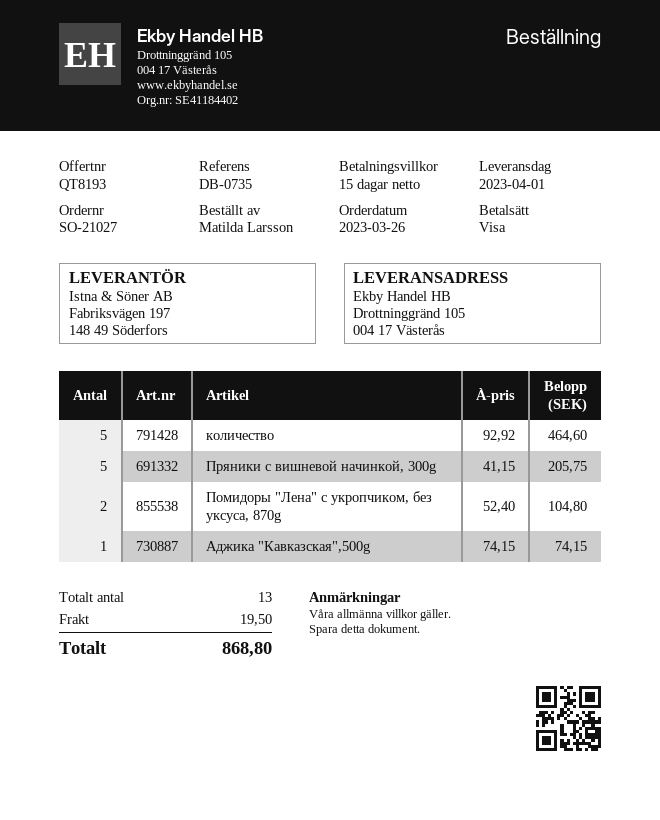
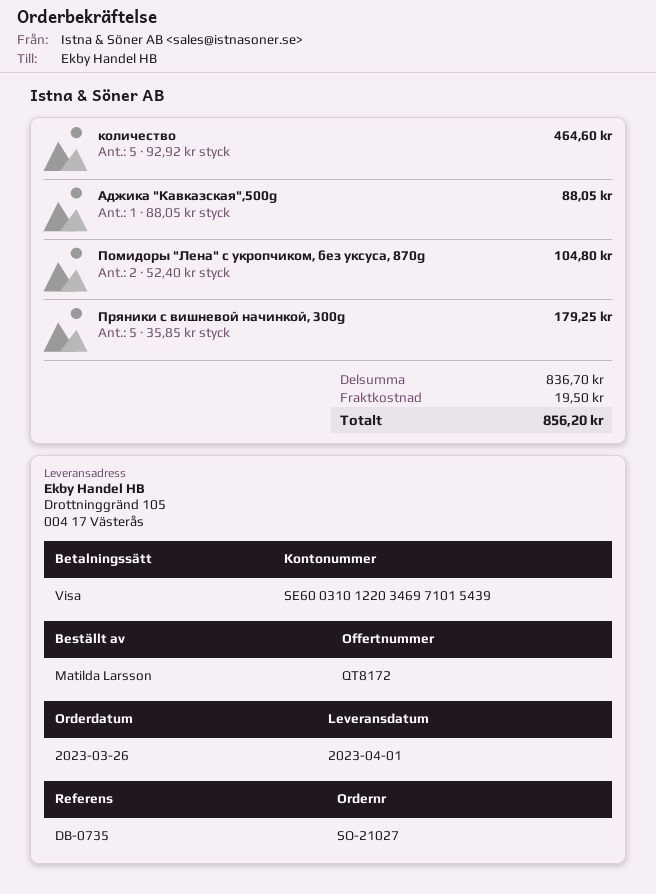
quote number: QT8193 -> QT8172
Пряники с вишневой начинкой, 300g: 5 x 41.15 = 205.75 -> 5 x 35.85 = 179.25
Аджика "Кавказская",500g: 1 x 74.15 = 74.15 -> 1 x 88.05 = 88.05
total: 868.80 -> 856.20

